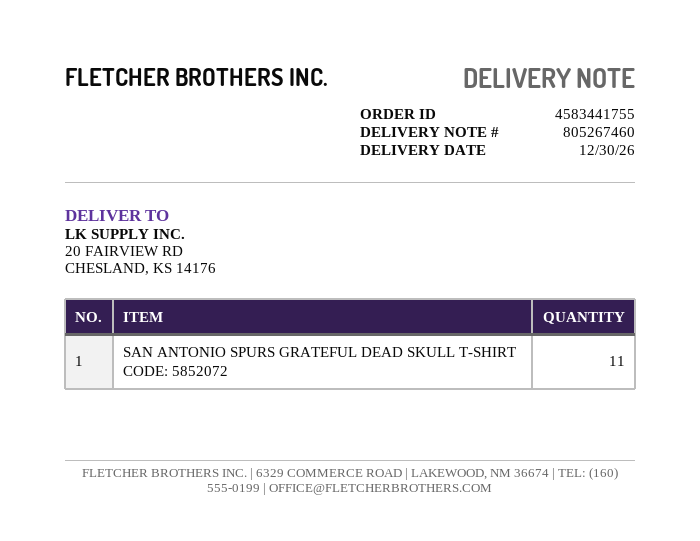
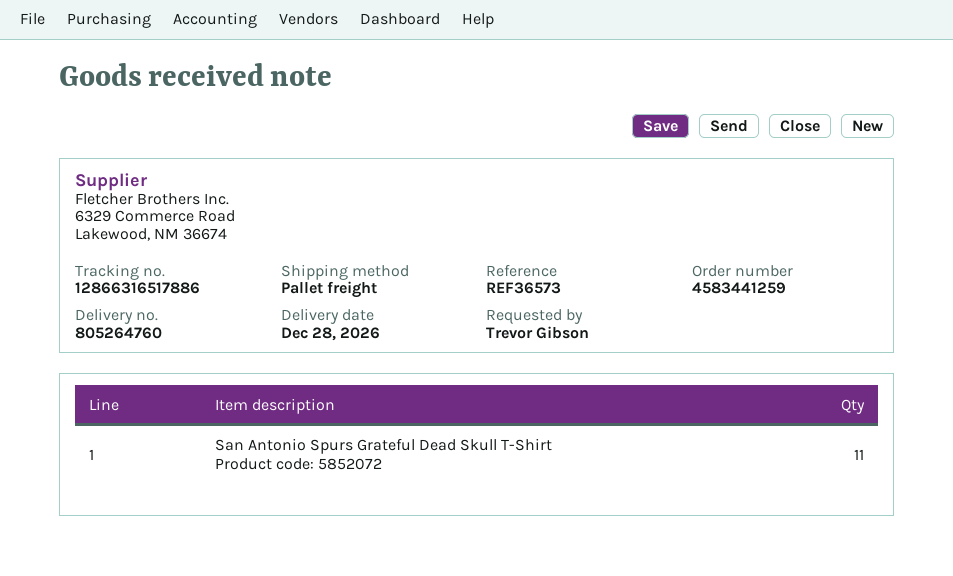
order number: 4583441755 -> 4583441259
delivery note number: 805267460 -> 805264760
delivery date: 2026-12-30 -> 2026-12-28

